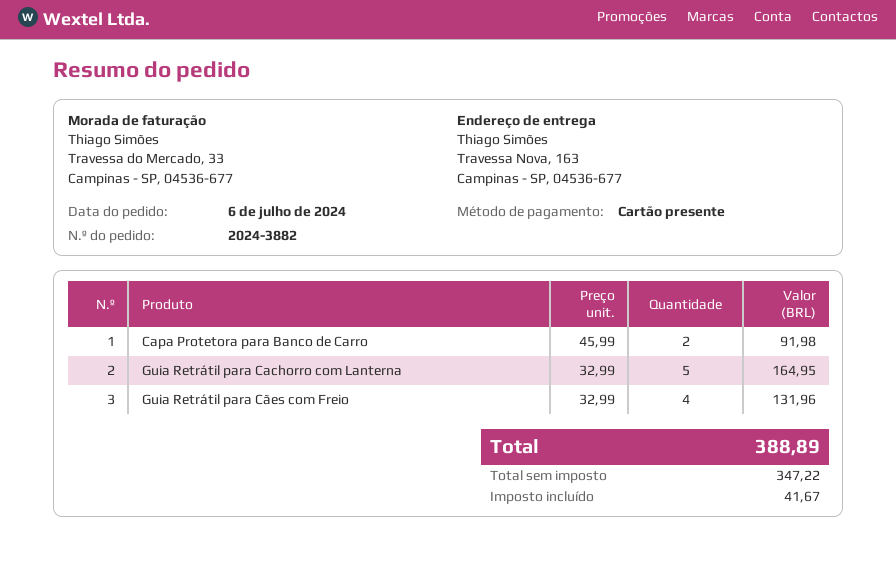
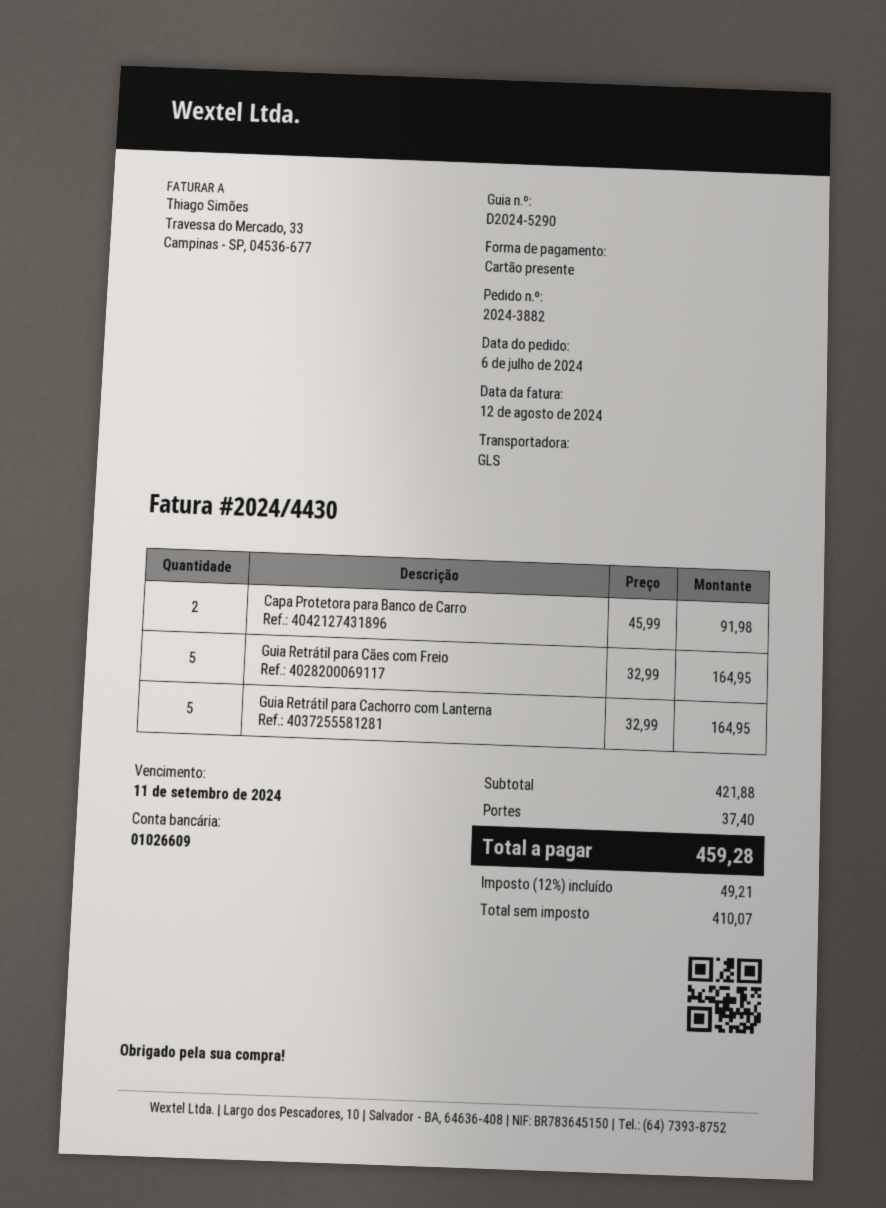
Guia Retrátil para Cães com Freio: 4 x 32.99 = 131.96 -> 5 x 32.99 = 164.95
shipping: none -> 37.40
net: 347.22 -> 410.07
tax: 41.67 -> 49.21
total: 388.89 -> 459.28

